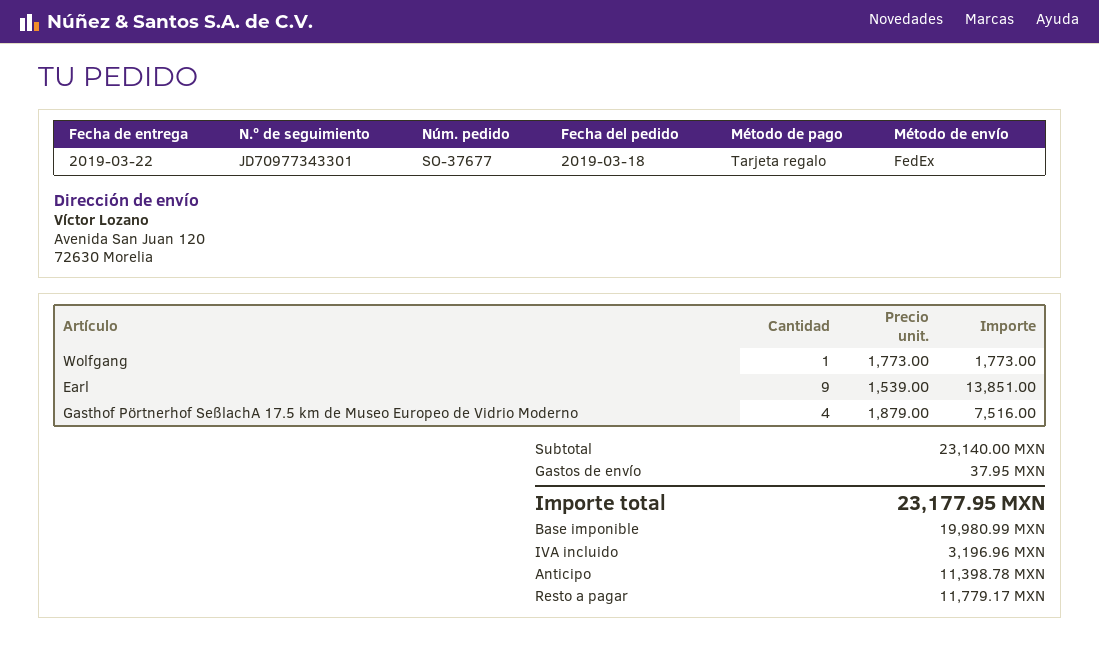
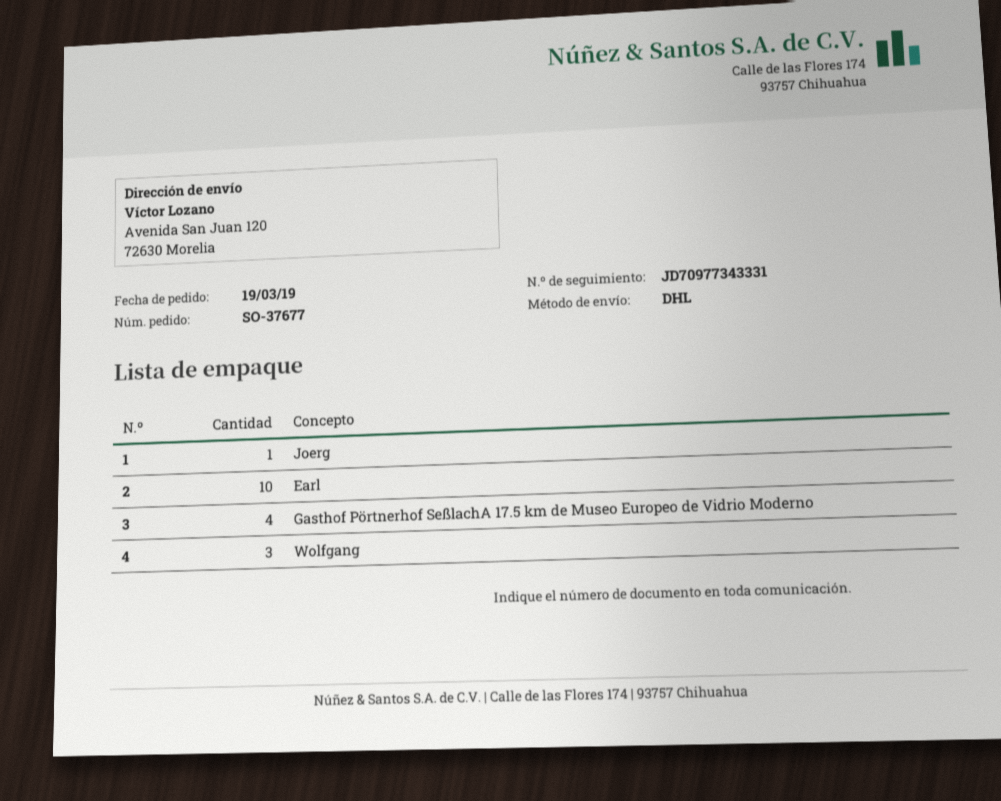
order date: 2019-03-18 -> 2019-03-19
shipping method: FedEx -> DHL
tracking number: JD70977343301 -> JD70977343331
Wolfgang: 1 -> 3
Earl: 9 -> 10
Joerg: none -> 1

